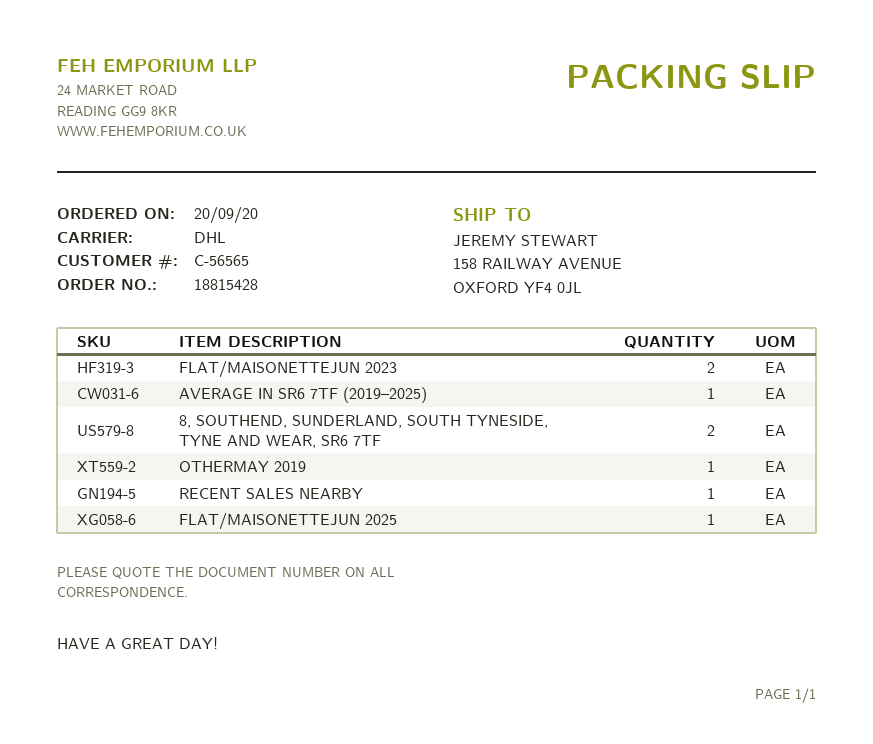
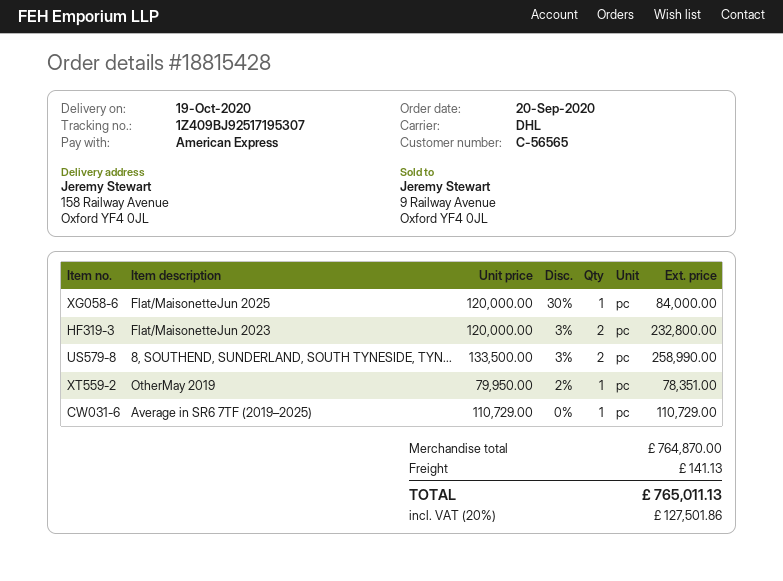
RECENT SALES NEARBY: 1 -> none

